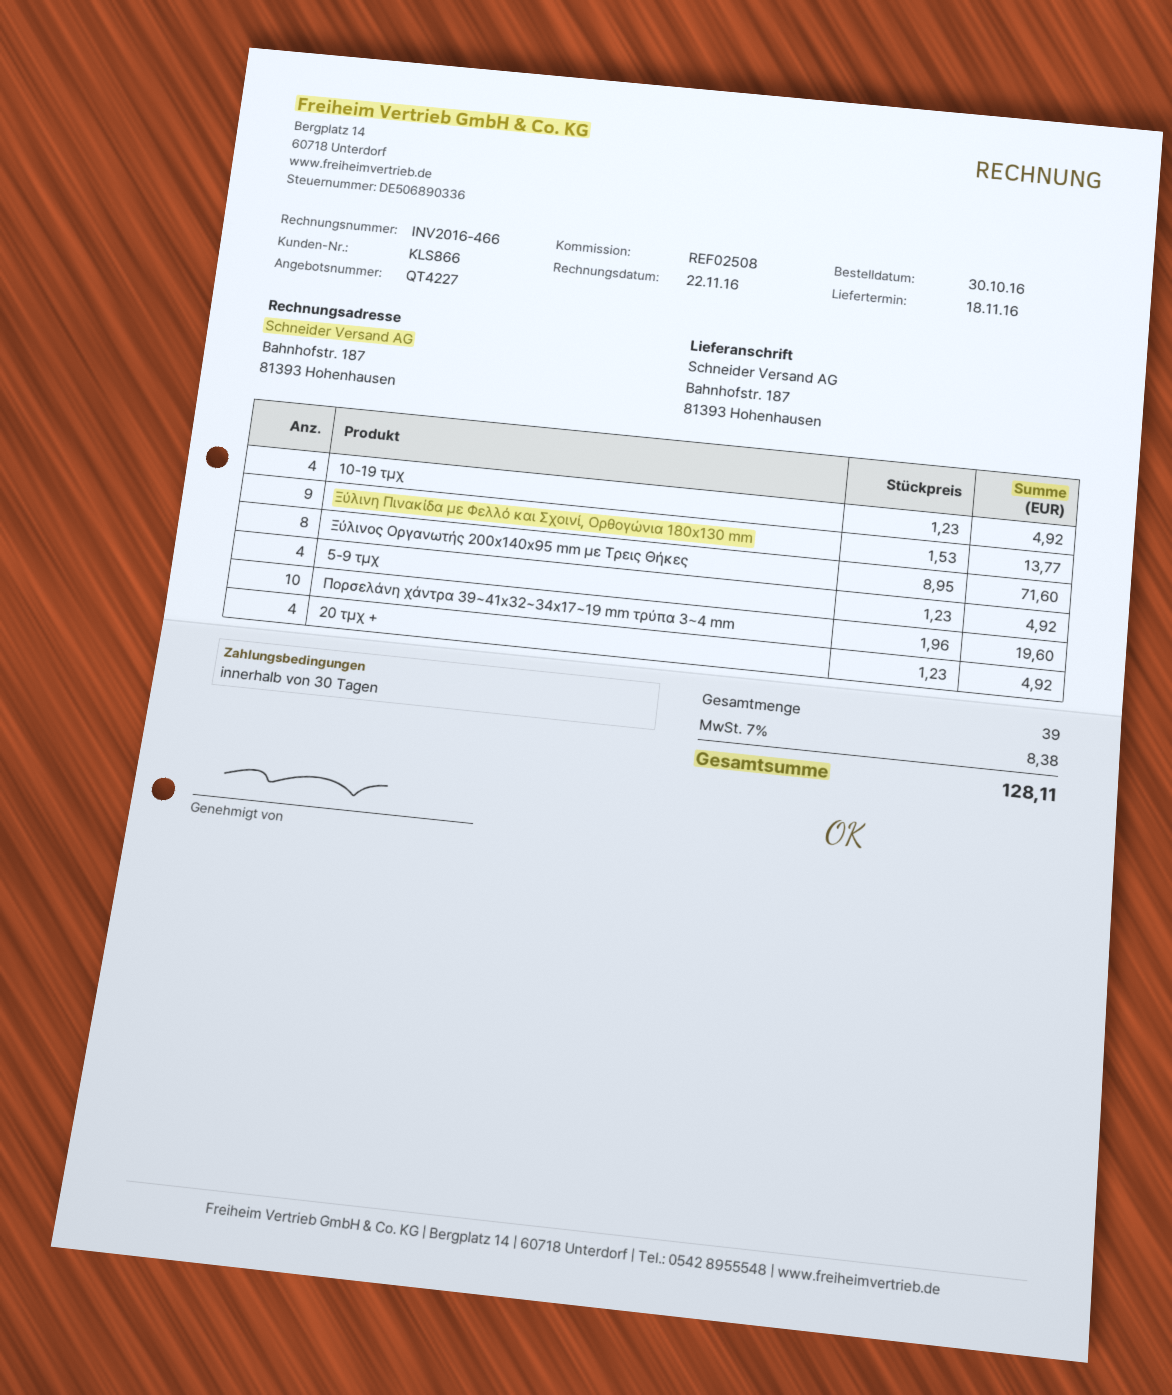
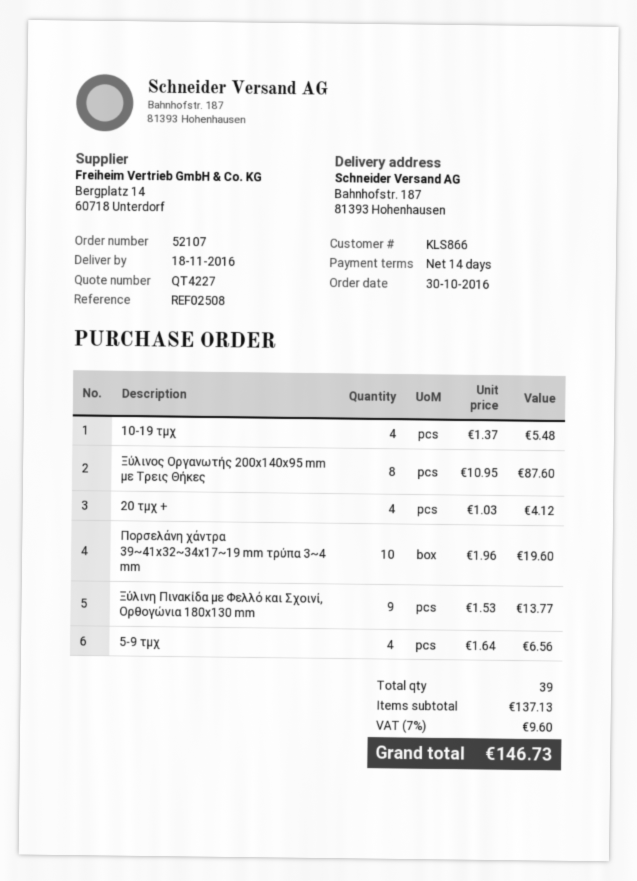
payment terms: 30 days -> 14 days
10-19 τμχ: 4 x 1.23 = 4.92 -> 4 x 1.37 = 5.48
Ξύλινος Οργανωτής 200x140x95 mm με Τρεις Θήκες: 8 x 8.95 = 71.60 -> 8 x 10.95 = 87.60
5-9 τμχ: 4 x 1.23 = 4.92 -> 4 x 1.64 = 6.56
20 τμχ +: 4 x 1.23 = 4.92 -> 4 x 1.03 = 4.12
tax: 7% = 8.38 -> 7% = 9.60
total: 128.11 -> 146.73

